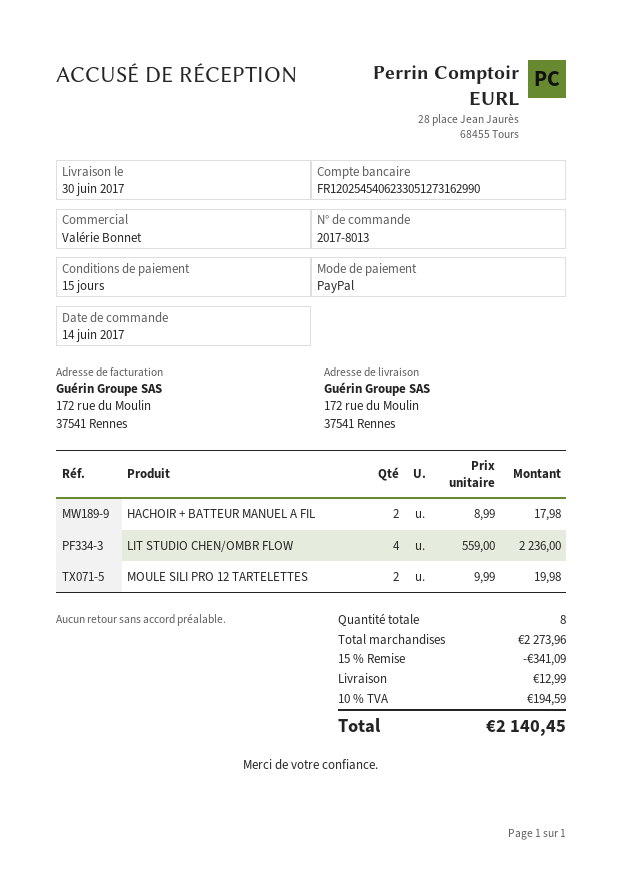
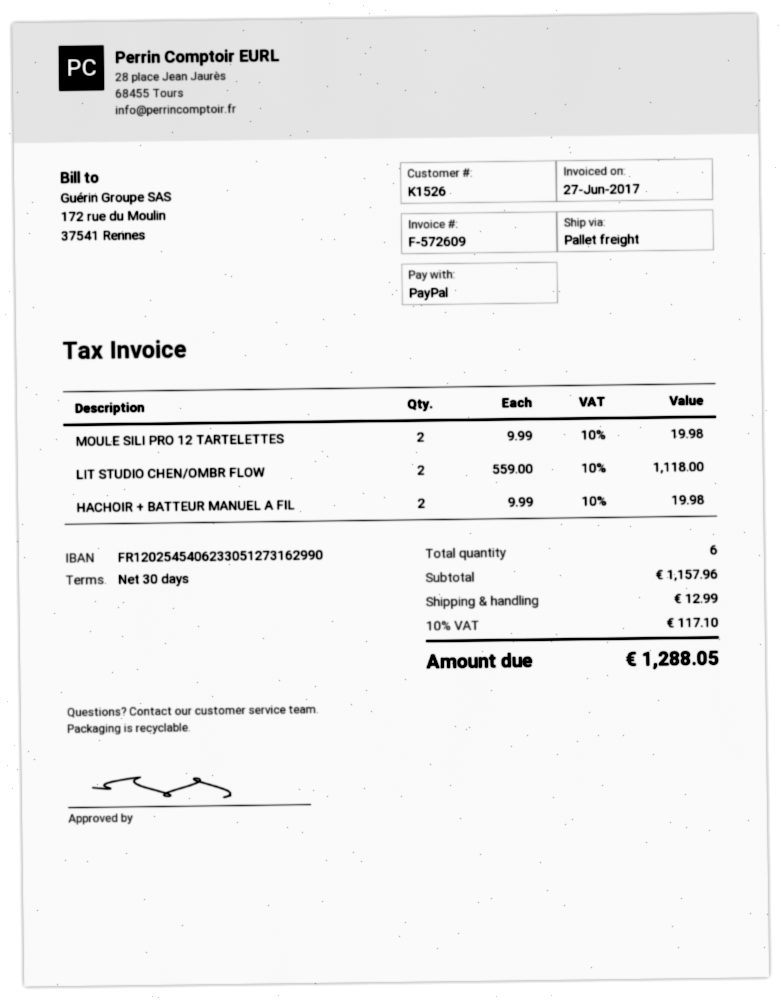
payment terms: 15 days -> 30 days
HACHOIR + BATTEUR MANUEL A FIL: 2 x 8.99 = 17.98 -> 2 x 9.99 = 19.98
LIT STUDIO CHEN/OMBR FLOW: 4 x 559.00 = 2236.00 -> 2 x 559.00 = 1118.00
total quantity: 8 -> 6
subtotal: 2273.96 -> 1157.96
discount: 15% = 341.09 -> none
tax: 10% = 194.59 -> 10% = 117.10
total: 2140.45 -> 1288.05

